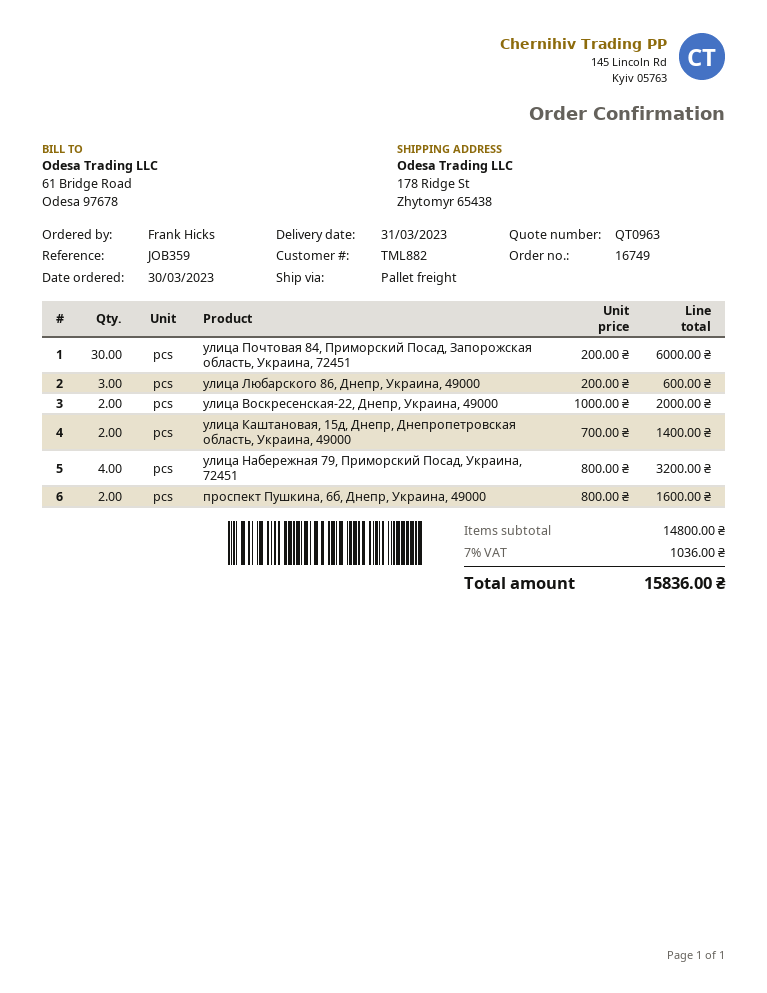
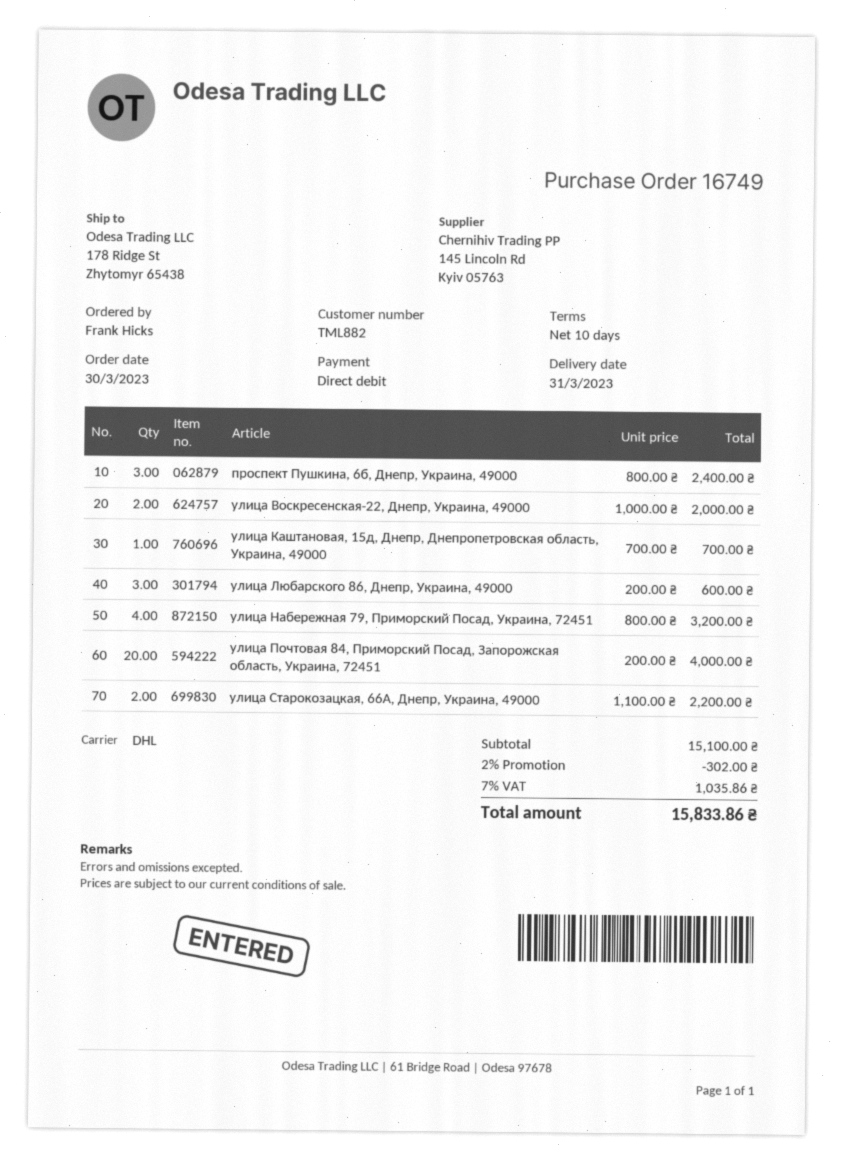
shipping method: pallet freight -> DHL
улица Почтовая 84, Приморский Посад, Запорожская область, Украина, 72451: 30 x 200.00 = 6000.00 -> 20 x 200.00 = 4000.00
улица Каштановая, 15д, Днепр, Днепропетровская область, Украина, 49000: 2 x 700.00 = 1400.00 -> 1 x 700.00 = 700.00
проспект Пушкина, 6б, Днепр, Украина, 49000: 2 x 800.00 = 1600.00 -> 3 x 800.00 = 2400.00
улица Старокозацкая, 66А, Днепр, Украина, 49000: none -> 2 x 1100.00 = 2200.00
subtotal: 14800.00 -> 15100.00
discount: none -> 2% = 302.00
tax: 7% = 1036.00 -> 7% = 1035.86
total: 15836.00 -> 15833.86

